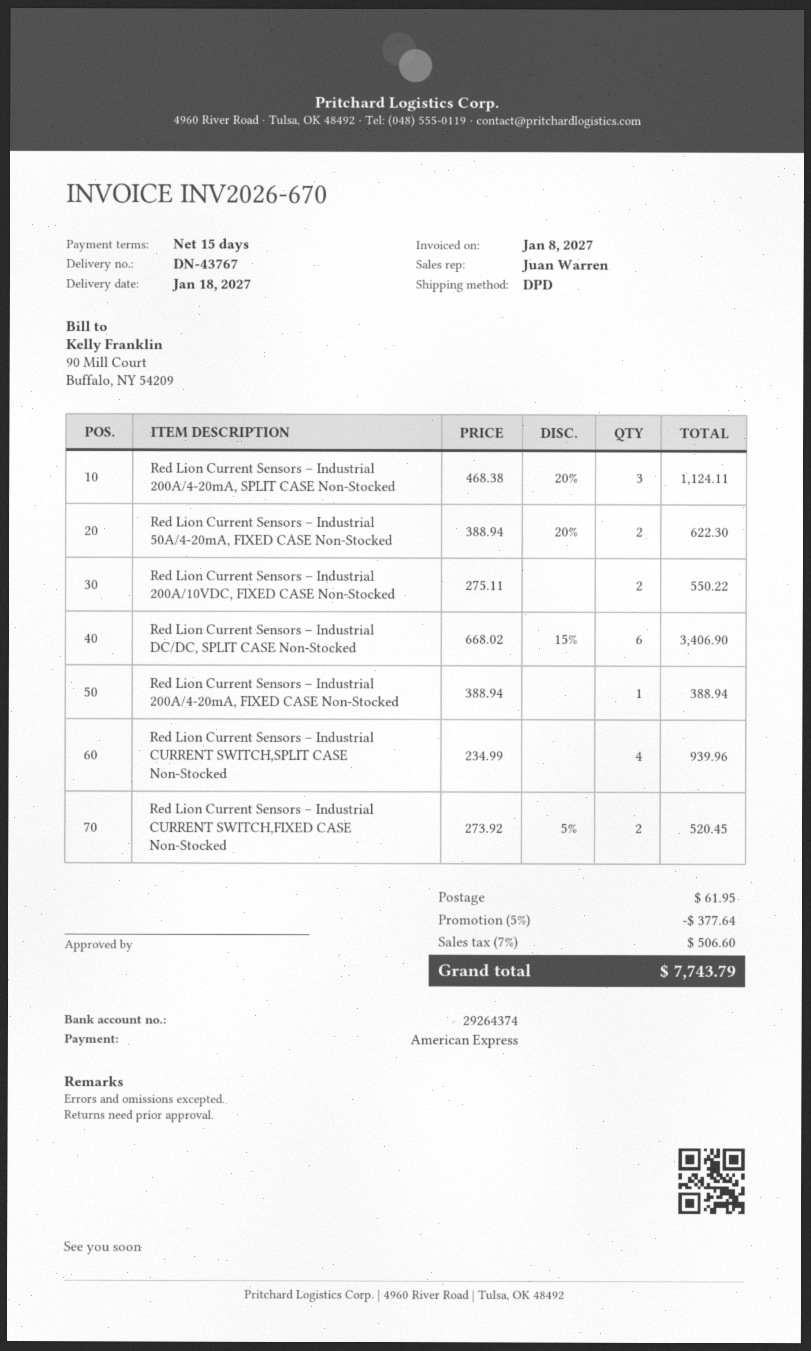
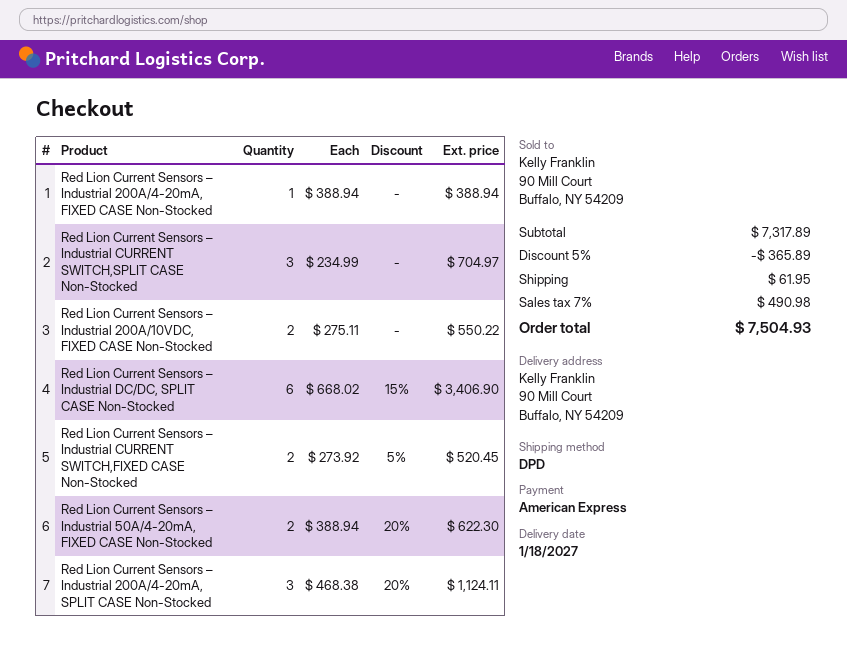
Red Lion Current Sensors – Industrial CURRENT SWITCH,SPLIT CASE Non-Stocked: 4 x 234.99 = 939.96 -> 3 x 234.99 = 704.97
discount: 5% = 377.64 -> 5% = 365.89
tax: 7% = 506.60 -> 7% = 490.98
total: 7743.79 -> 7504.93

